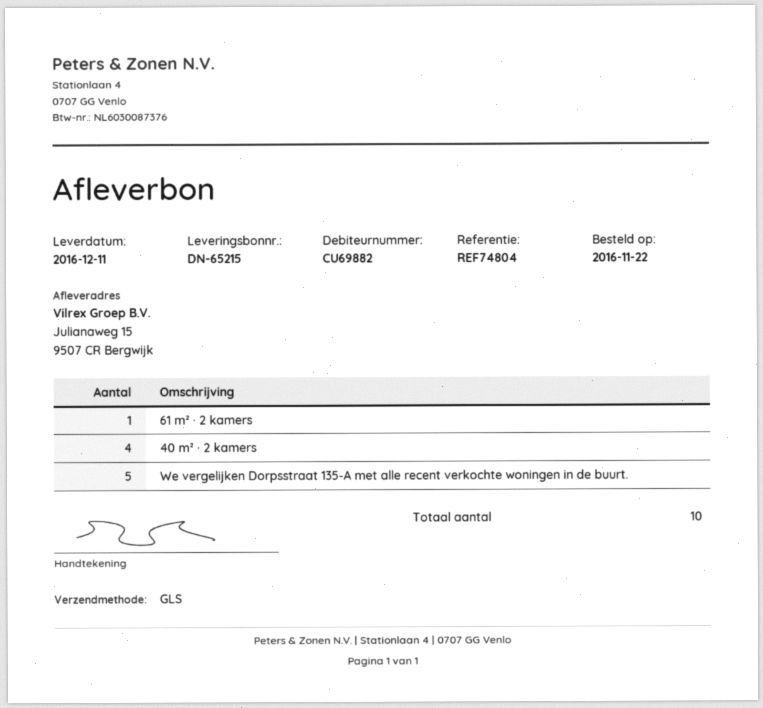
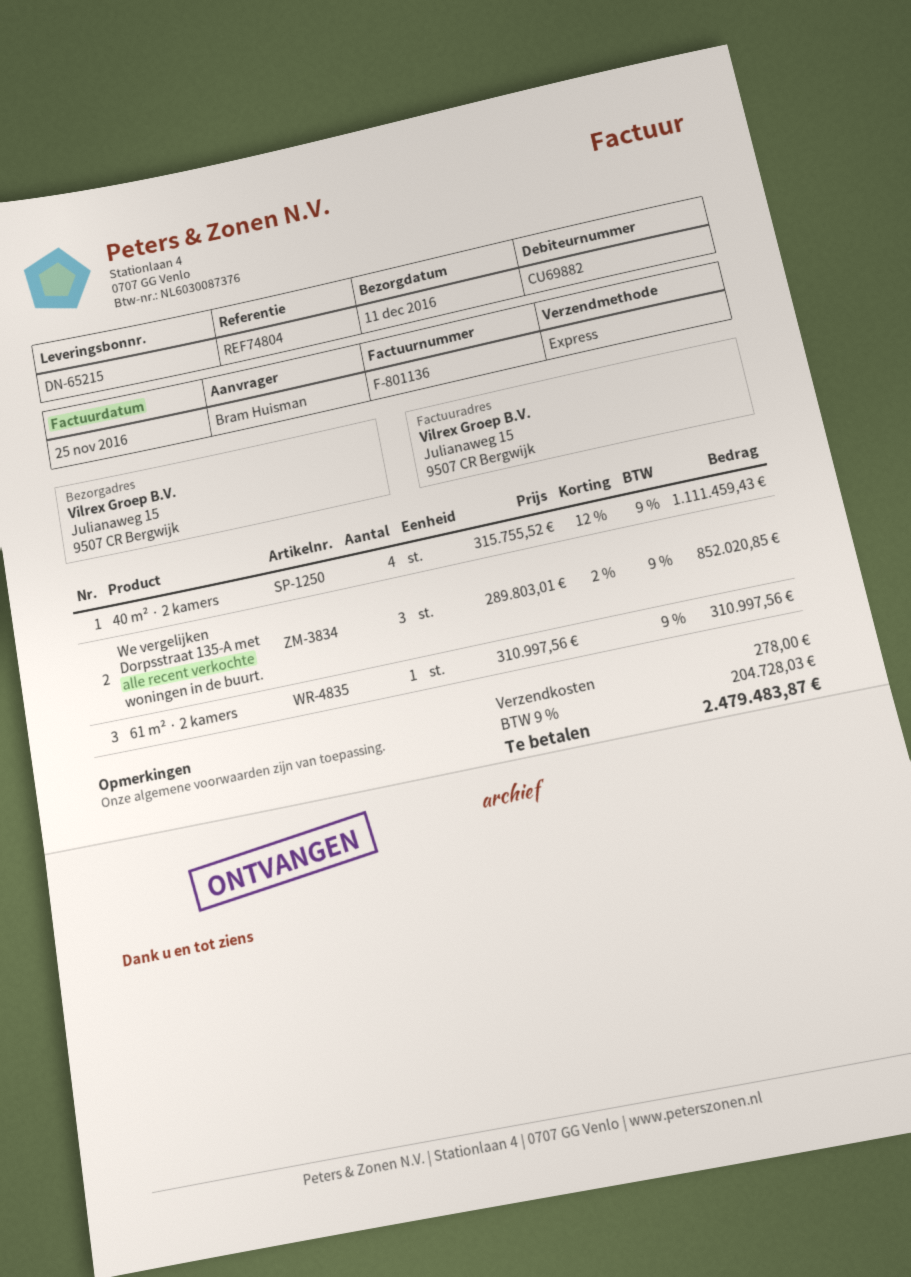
shipping method: GLS -> express
We vergelijken Dorpsstraat 135-A met alle recent verkochte woningen in de buurt.: 5 -> 3

